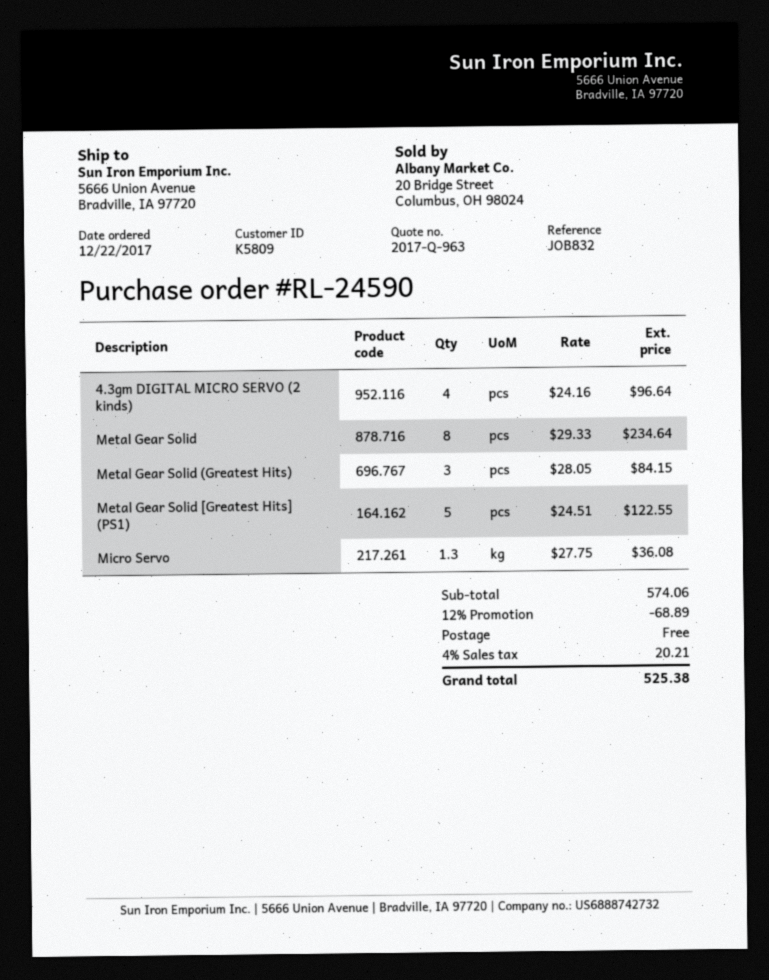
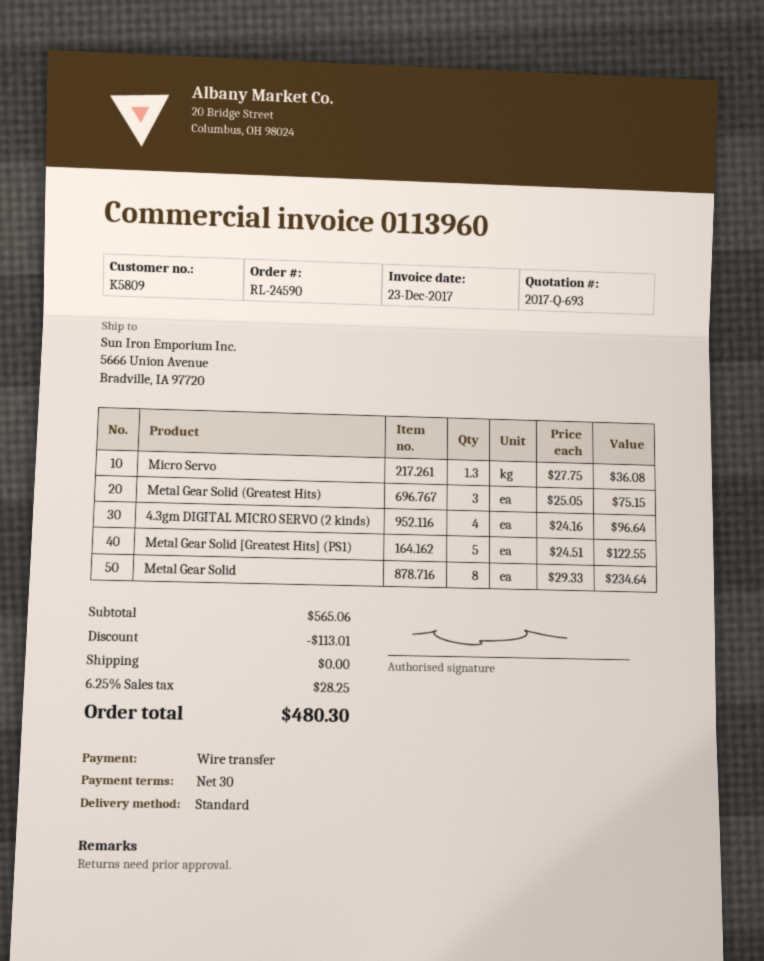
quote number: 2017-Q-963 -> 2017-Q-693
Metal Gear Solid (Greatest Hits): 3 x 28.05 = 84.15 -> 3 x 25.05 = 75.15
subtotal: 574.06 -> 565.06
discount: 68.89 -> 113.01
tax: 4% = 20.21 -> 6.25% = 28.25
total: 525.38 -> 480.30

